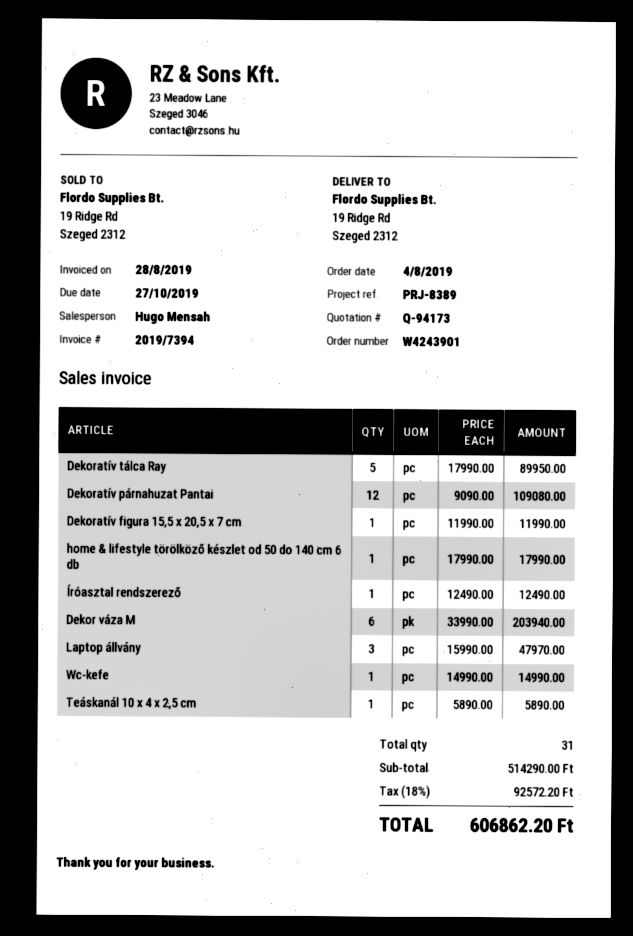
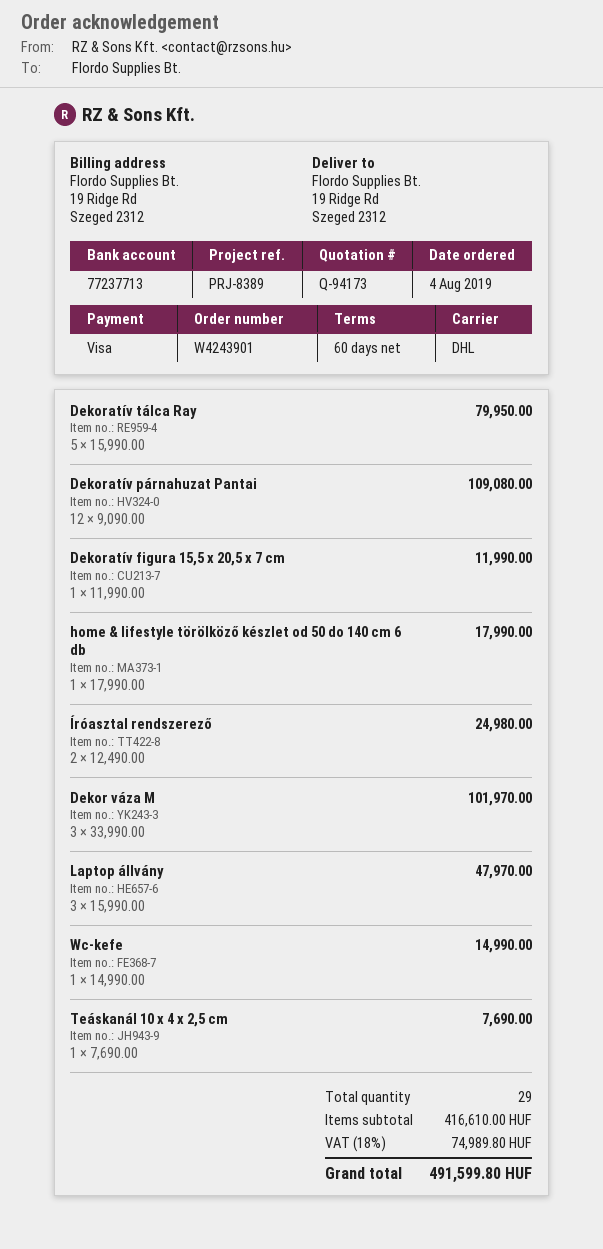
Dekoratív tálca Ray: 5 x 17990.00 = 89950.00 -> 5 x 15990.00 = 79950.00
Íróasztal rendszerező: 1 x 12490.00 = 12490.00 -> 2 x 12490.00 = 24980.00
Dekor váza M: 6 x 33990.00 = 203940.00 -> 3 x 33990.00 = 101970.00
Teáskanál 10 x 4 x 2,5 cm: 1 x 5890.00 = 5890.00 -> 1 x 7690.00 = 7690.00
total quantity: 31 -> 29
subtotal: 514290.00 -> 416610.00
tax: 18% = 92572.20 -> 18% = 74989.80
total: 606862.20 -> 491599.80

